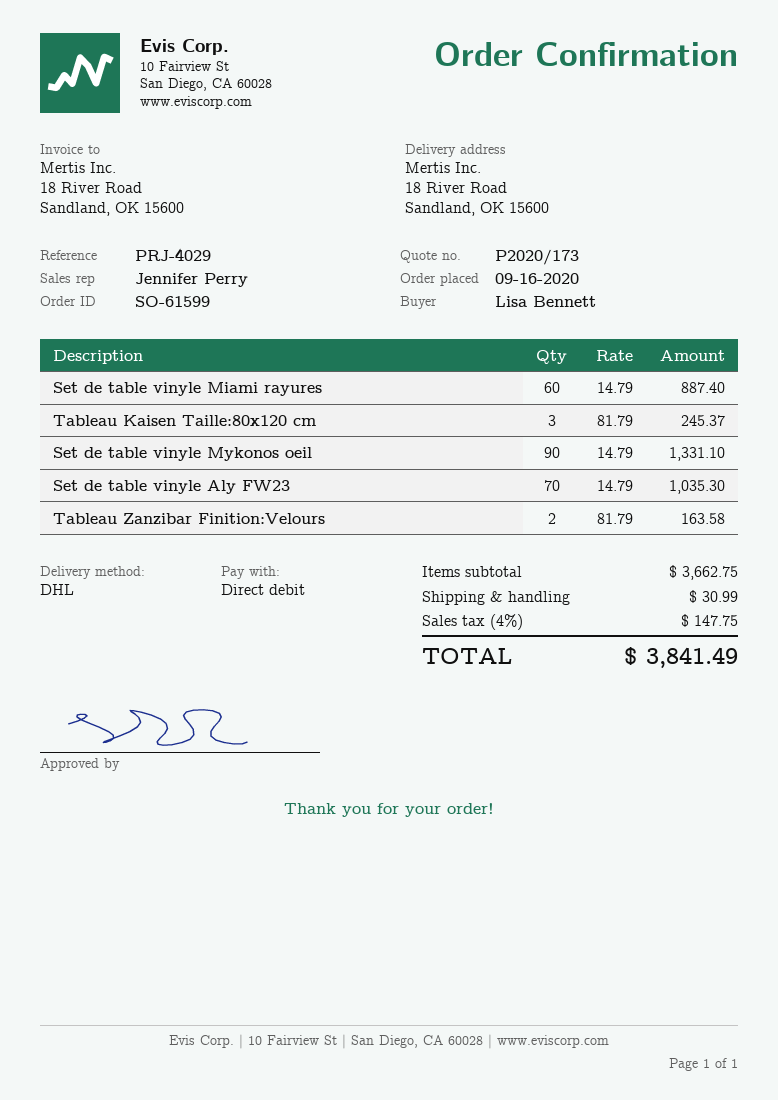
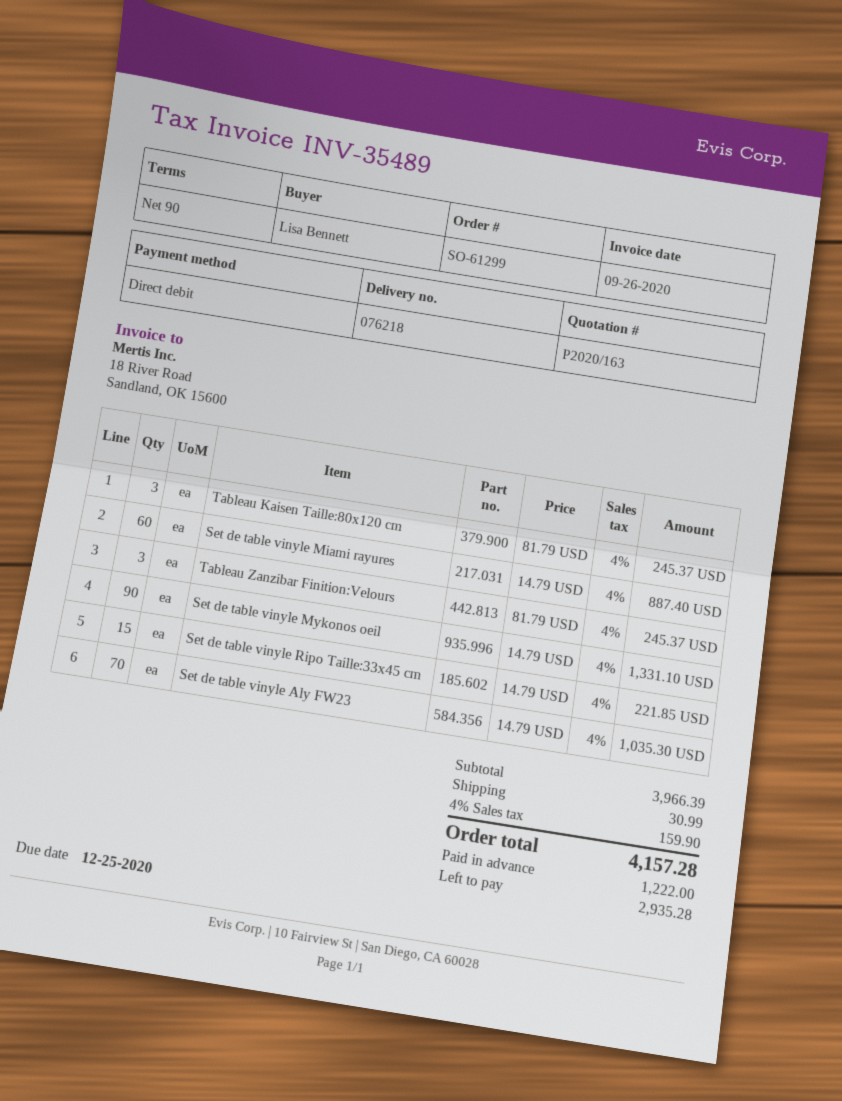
quote number: P2020/173 -> P2020/163
order number: SO-61599 -> SO-61299
Tableau Zanzibar Finition:Velours: 2 x 81.79 = 163.58 -> 3 x 81.79 = 245.37
Set de table vinyle Ripo Taille:33x45 cm: none -> 15 x 14.79 = 221.85
subtotal: 3662.75 -> 3966.39
tax: 4% = 147.75 -> 4% = 159.90
total: 3841.49 -> 4157.28

